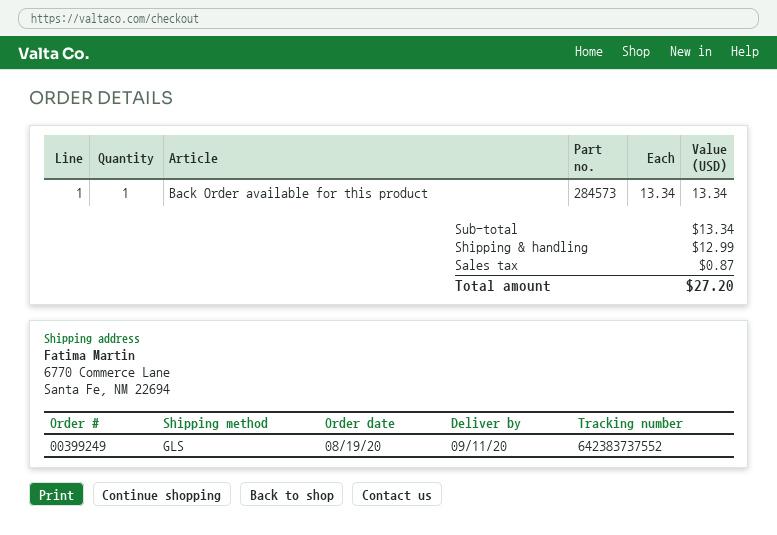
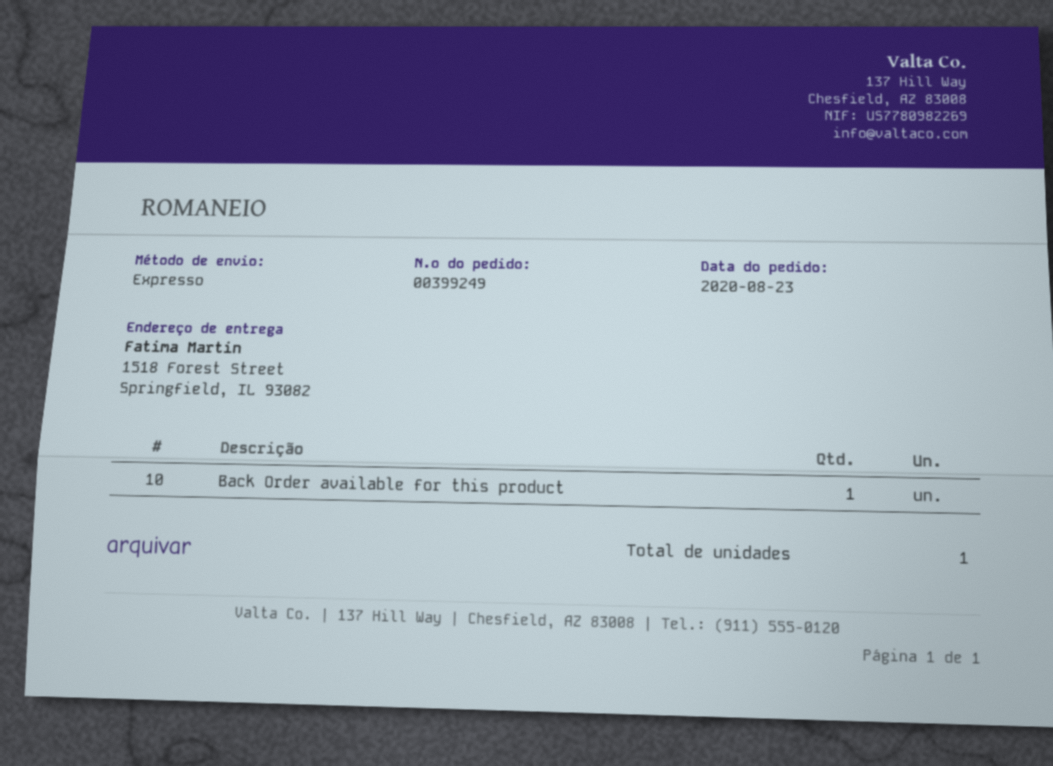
order date: 2020-08-19 -> 2020-08-23
shipping method: GLS -> express
ship to: 6770 Commerce Lane, Santa Fe, NM 22694 -> 1518 Forest Street, Springfield, IL 93082

